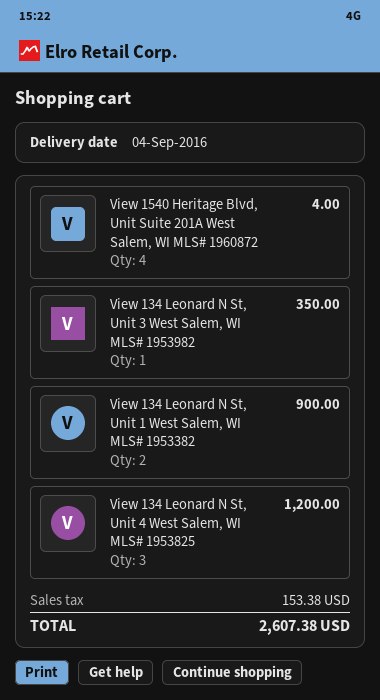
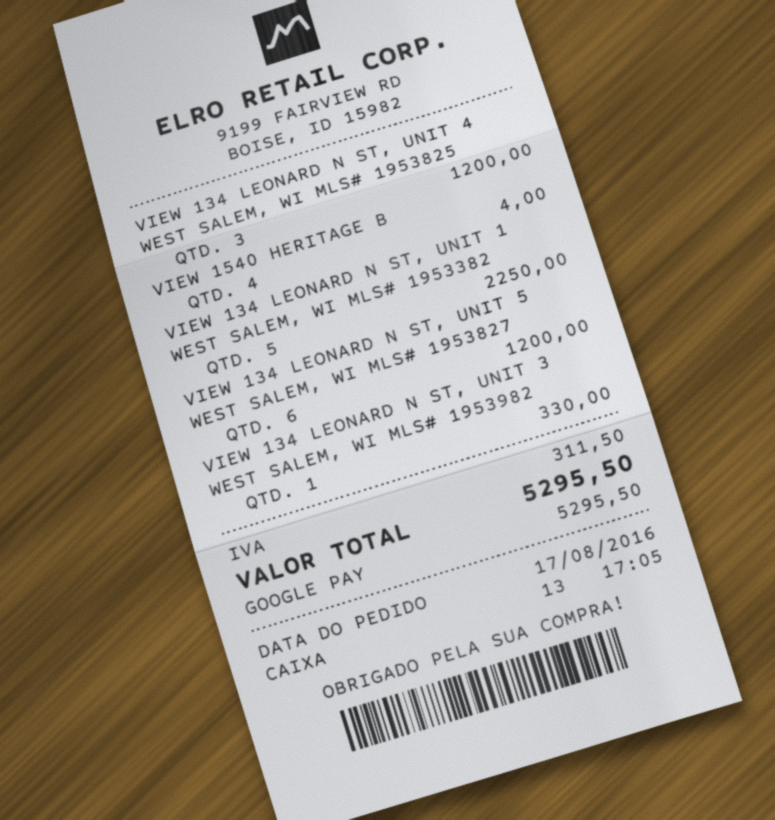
View 134 Leonard N St, Unit 3 West Salem, WI MLS# 1953982: 1 for 350.00 -> 1 for 330.00
View 134 Leonard N St, Unit 1 West Salem, WI MLS# 1953382: 2 for 900.00 -> 5 for 2250.00
VIEW 134 LEONARD N ST, UNIT 5 WEST SALEM, WI MLS# 1953827: none -> 6 for 1200.00
tax: 153.38 -> 311.50
total: 2607.38 -> 5295.50

